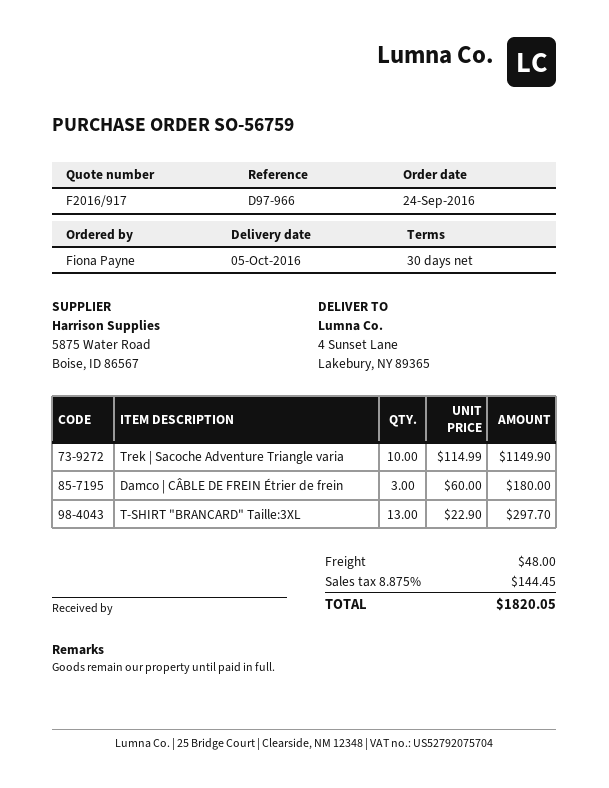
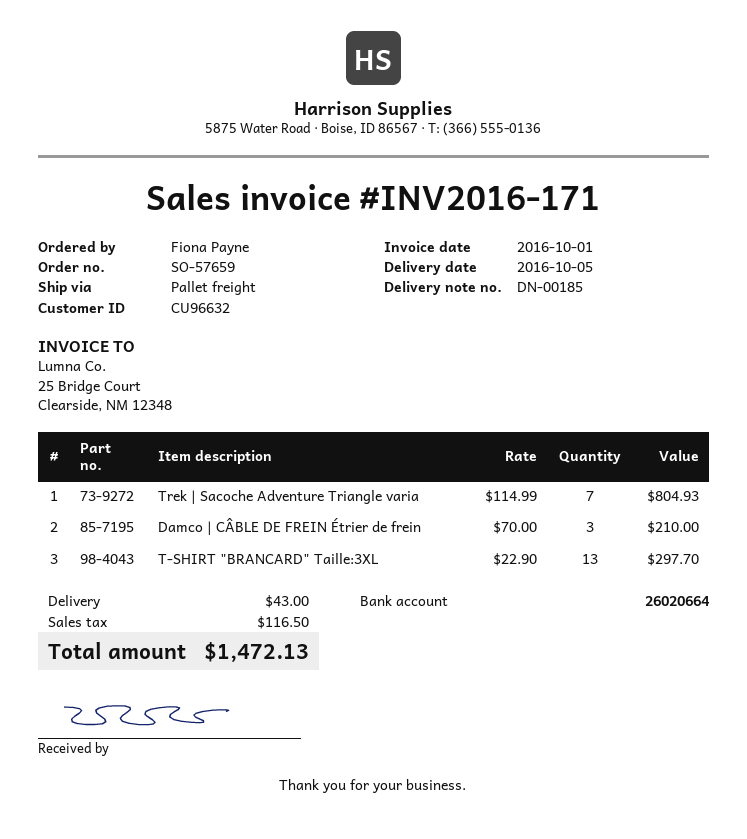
order number: SO-56759 -> SO-57659
Trek | Sacoche Adventure Triangle varia: 10 x 114.99 = 1149.90 -> 7 x 114.99 = 804.93
Damco | CÂBLE DE FREIN Étrier de frein: 3 x 60.00 = 180.00 -> 3 x 70.00 = 210.00
shipping: 48.00 -> 43.00
tax: 144.45 -> 116.50
total: 1820.05 -> 1472.13

